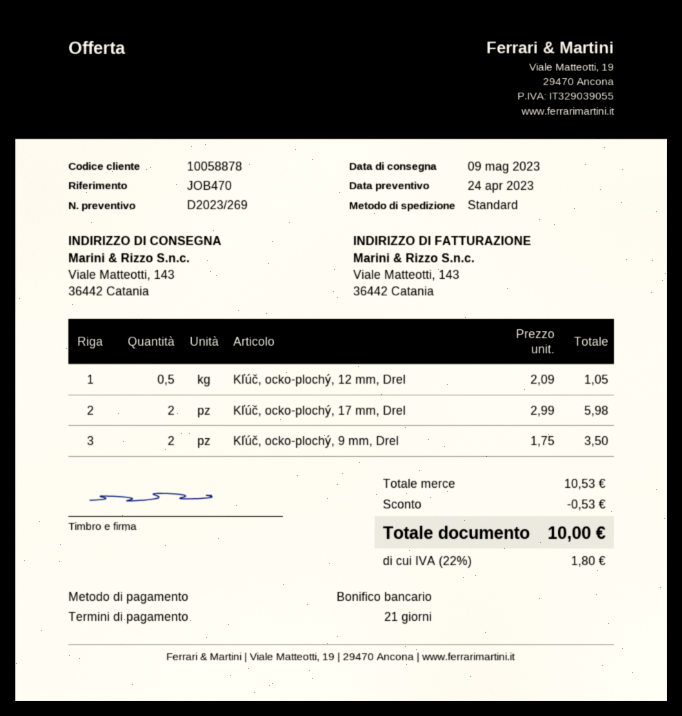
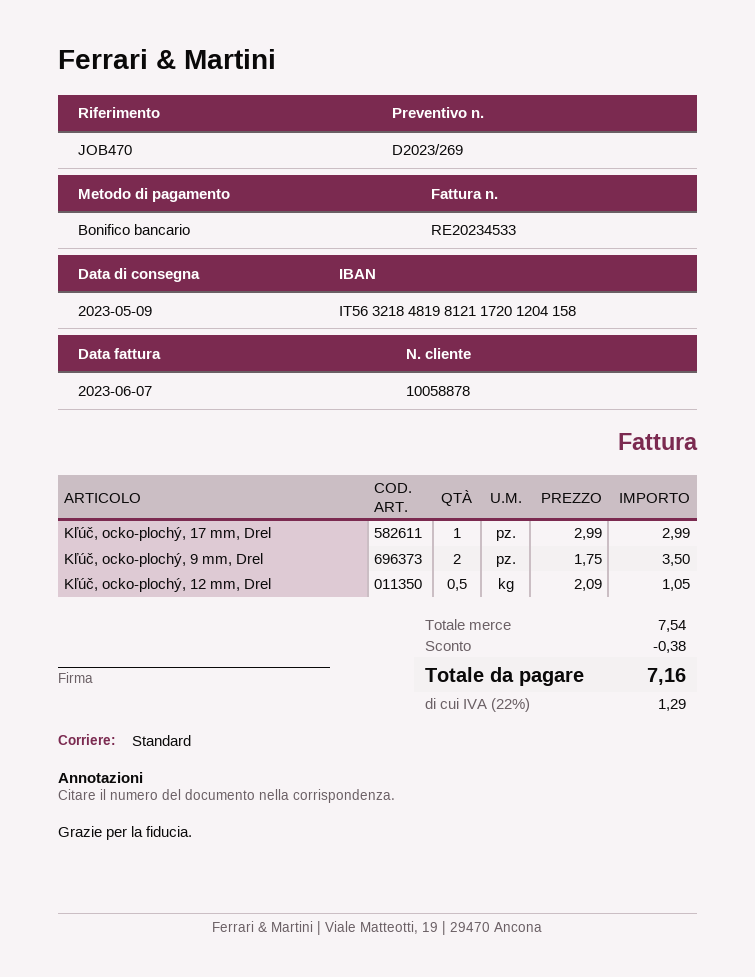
Kľúč, ocko-plochý, 17 mm, Drel: 2 x 2.99 = 5.98 -> 1 x 2.99 = 2.99
subtotal: 10.53 -> 7.54
discount: 0.53 -> 0.38
tax: 22% = 1.80 -> 22% = 1.29
total: 10.00 -> 7.16

